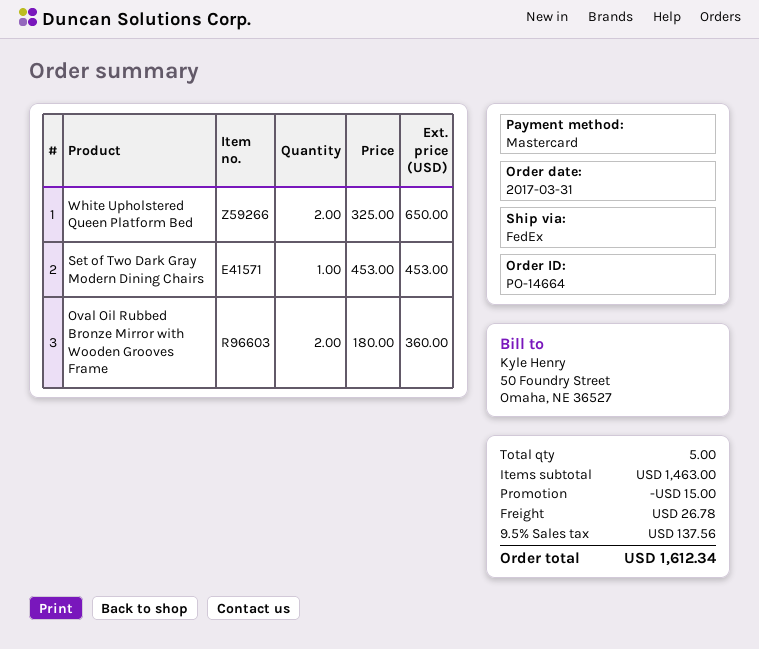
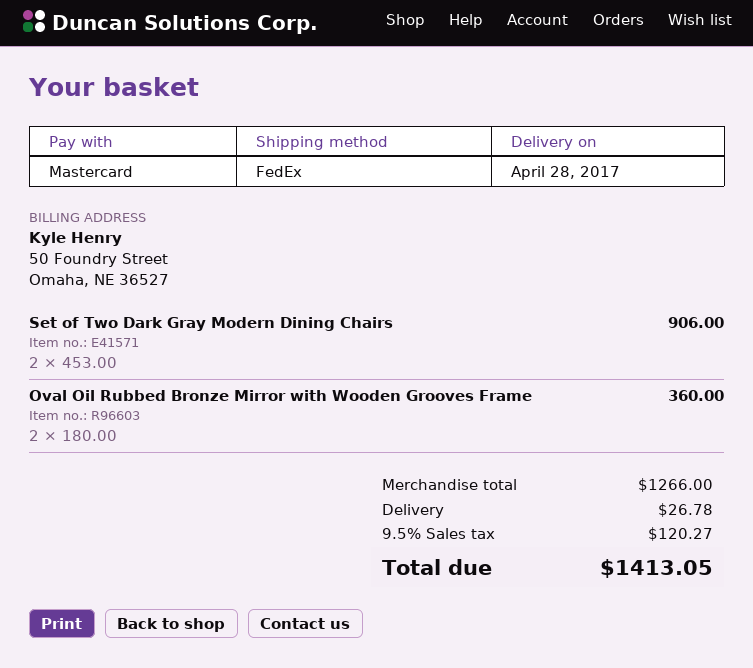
White Upholstered Queen Platform Bed: 2 x 325.00 = 650.00 -> none
Set of Two Dark Gray Modern Dining Chairs: 1 x 453.00 = 453.00 -> 2 x 453.00 = 906.00
subtotal: 1463.00 -> 1266.00
discount: 15.00 -> none
tax: 9.5% = 137.56 -> 9.5% = 120.27
total: 1612.34 -> 1413.05

